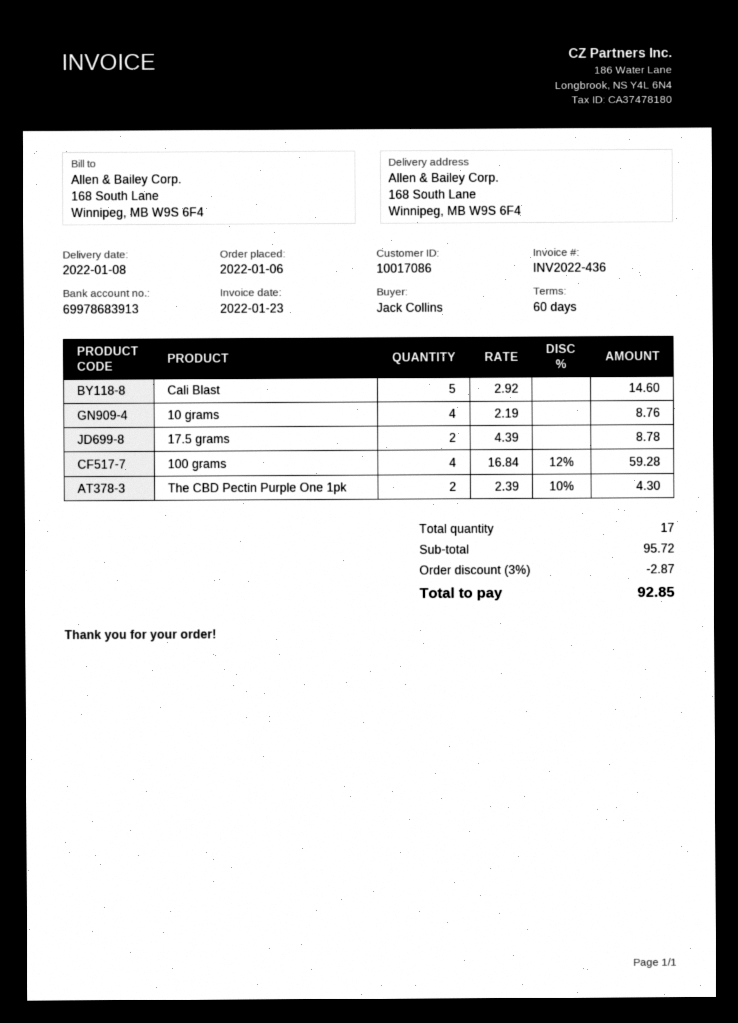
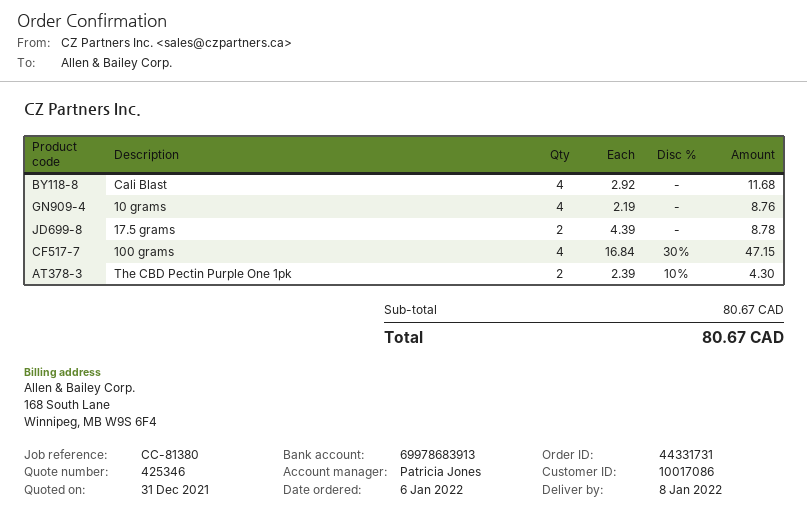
Cali Blast: 5 x 2.92 = 14.60 -> 4 x 2.92 = 11.68
100 grams: 4 x 16.84 - 12% = 59.28 -> 4 x 16.84 - 30% = 47.15
subtotal: 95.72 -> 80.67
discount: 3% = 2.87 -> none
total: 92.85 -> 80.67

